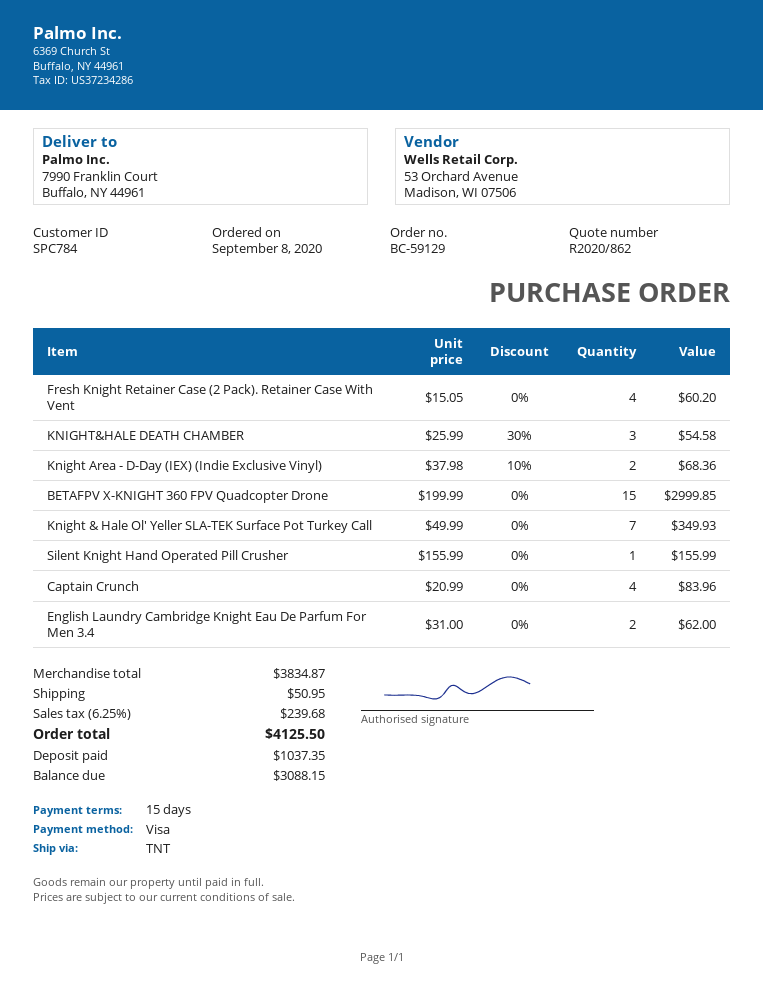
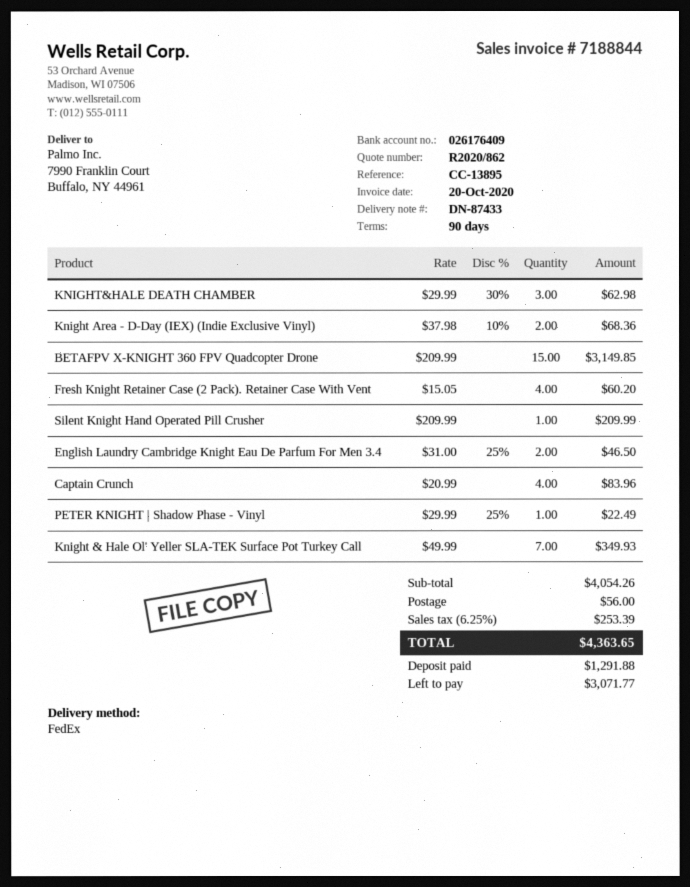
payment terms: 15 days -> 90 days
shipping method: TNT -> FedEx
KNIGHT&HALE DEATH CHAMBER: 3 x 25.99 - 30% = 54.58 -> 3 x 29.99 - 30% = 62.98
BETAFPV X-KNIGHT 360 FPV Quadcopter Drone: 15 x 199.99 = 2999.85 -> 15 x 209.99 = 3149.85
Silent Knight Hand Operated Pill Crusher: 1 x 155.99 = 155.99 -> 1 x 209.99 = 209.99
English Laundry Cambridge Knight Eau De Parfum For Men 3.4: 2 x 31.00 = 62.00 -> 2 x 31.00 - 25% = 46.50
PETER KNIGHT | Shadow Phase - Vinyl: none -> 1 x 29.99 - 25% = 22.49
subtotal: 3834.87 -> 4054.26
shipping: 50.95 -> 56.00
tax: 6.25% = 239.68 -> 6.25% = 253.39
total: 4125.50 -> 4363.65
deposit: 1037.35 -> 1291.88
balance: 3088.15 -> 3071.77

